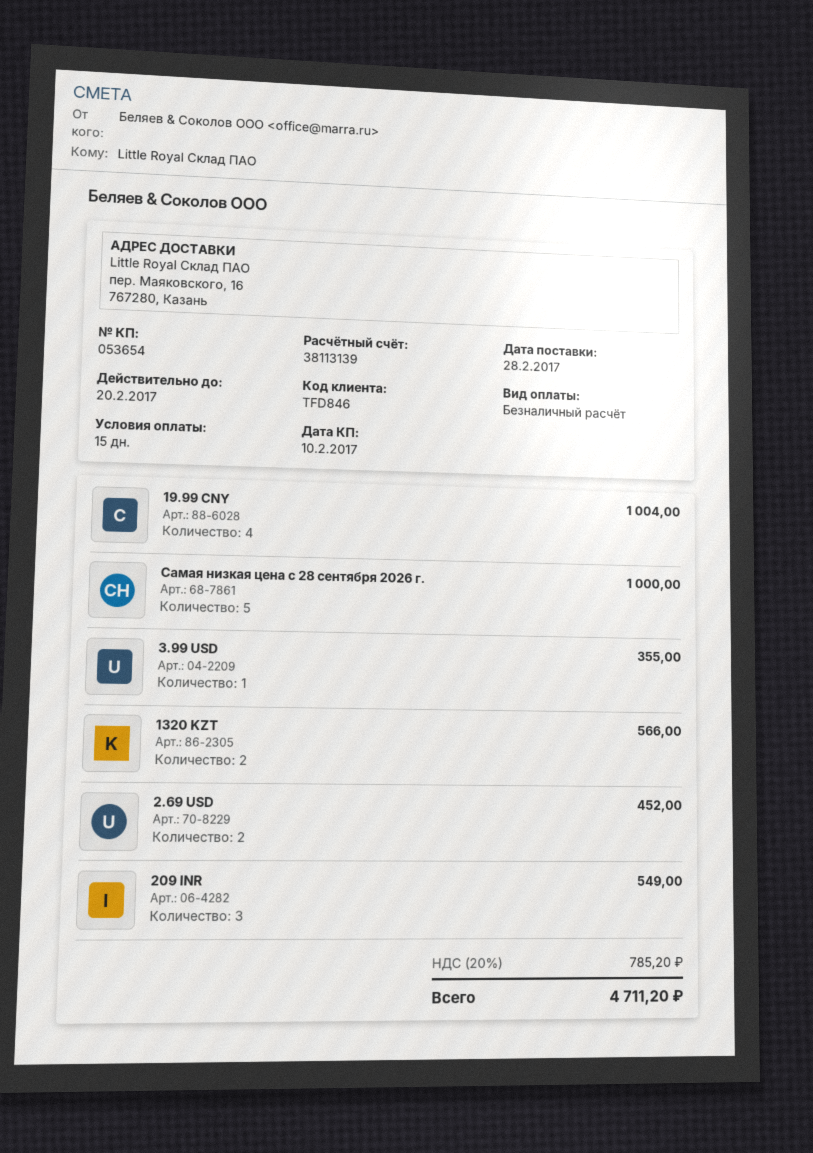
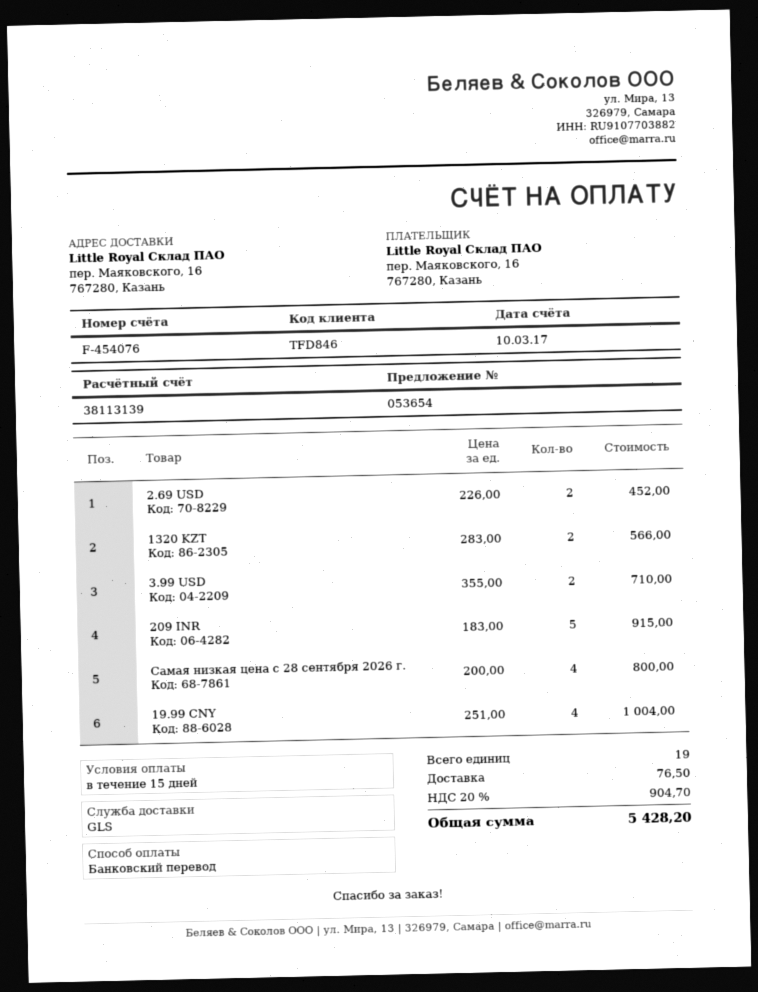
Самая низкая цена с 28 сентября 2026 г.: 5 for 1000.00 -> 4 for 800.00
3.99 USD: 1 for 355.00 -> 2 for 710.00
209 INR: 3 for 549.00 -> 5 for 915.00
shipping: none -> 76.50
tax: 20% = 785.20 -> 20% = 904.70
total: 4711.20 -> 5428.20

